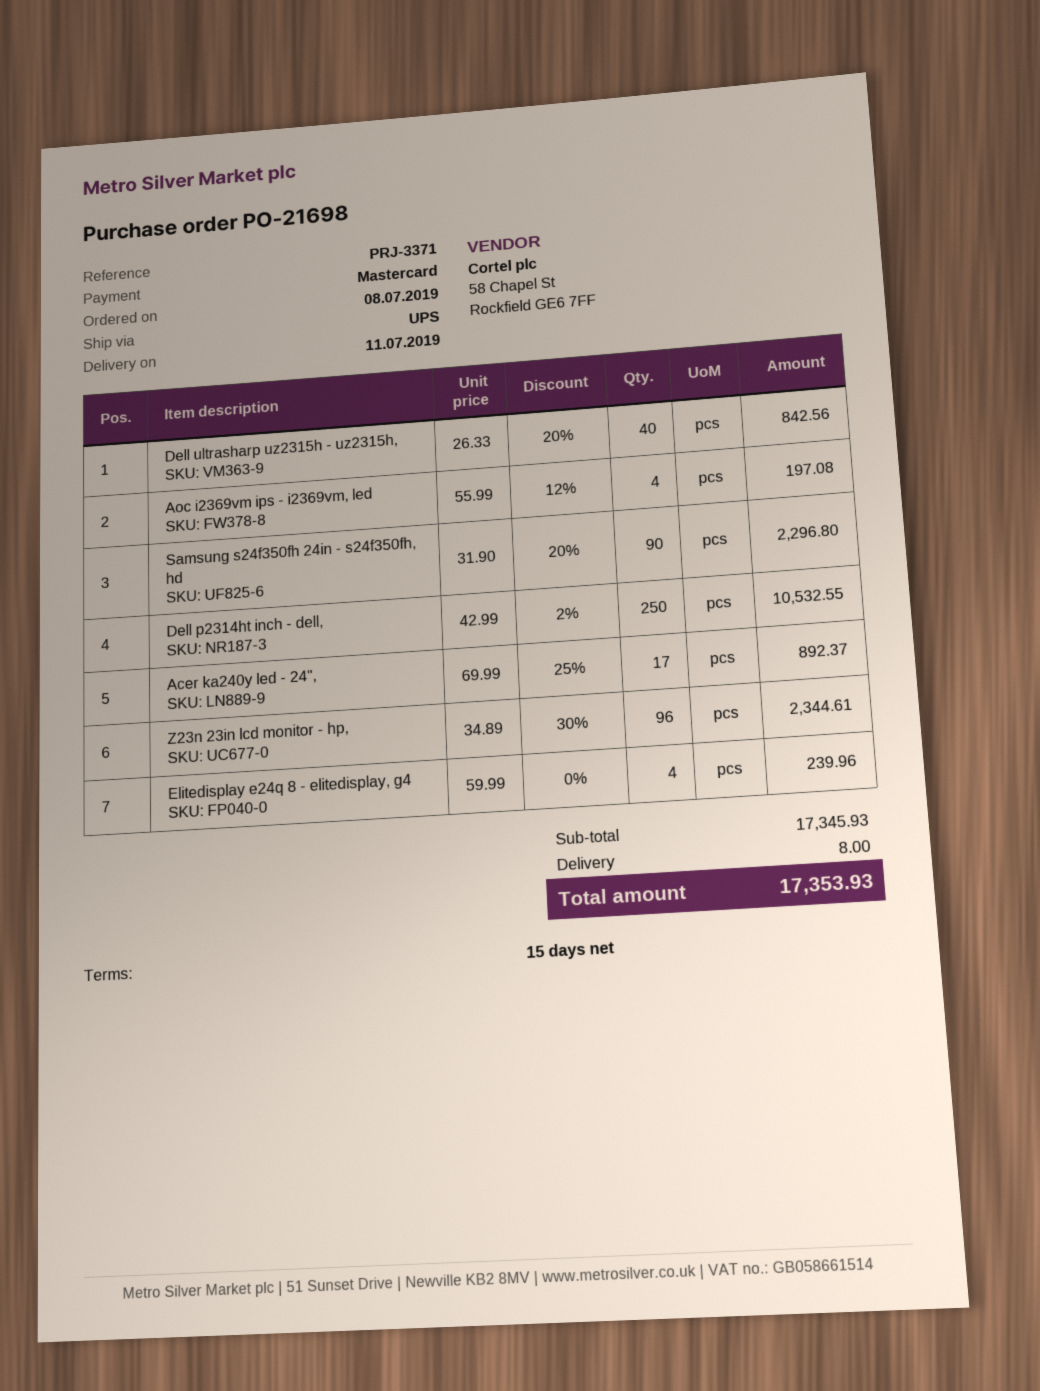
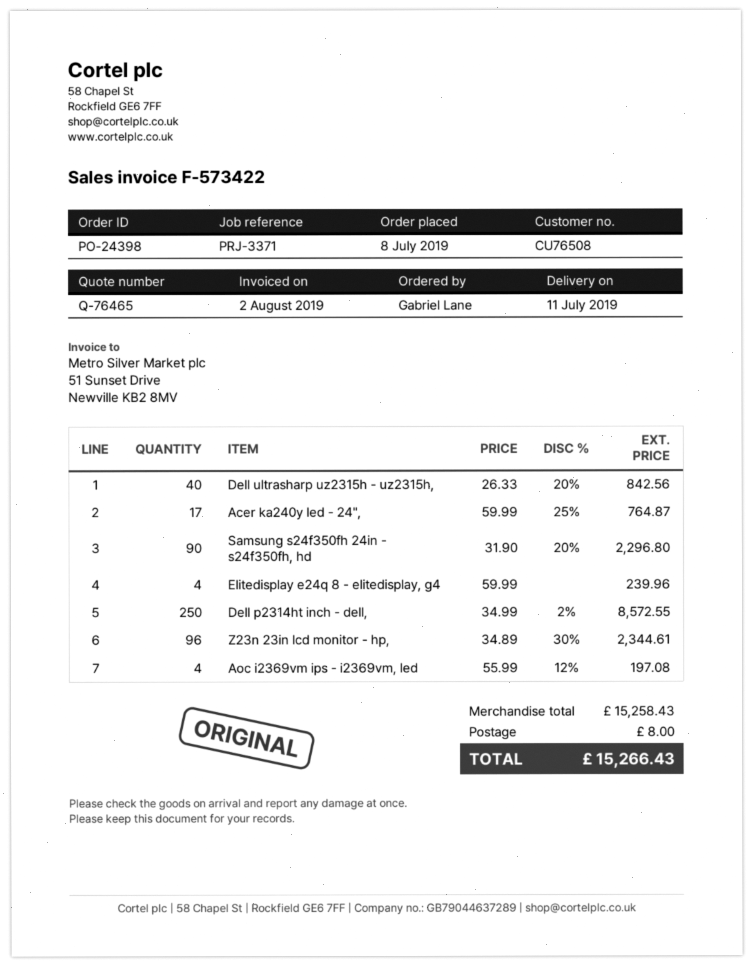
order number: PO-21698 -> PO-24398
Dell p2314ht inch - dell,: 250 x 42.99 - 2% = 10532.55 -> 250 x 34.99 - 2% = 8572.55
Acer ka240y led - 24",: 17 x 69.99 - 25% = 892.37 -> 17 x 59.99 - 25% = 764.87
subtotal: 17345.93 -> 15258.43
total: 17353.93 -> 15266.43

